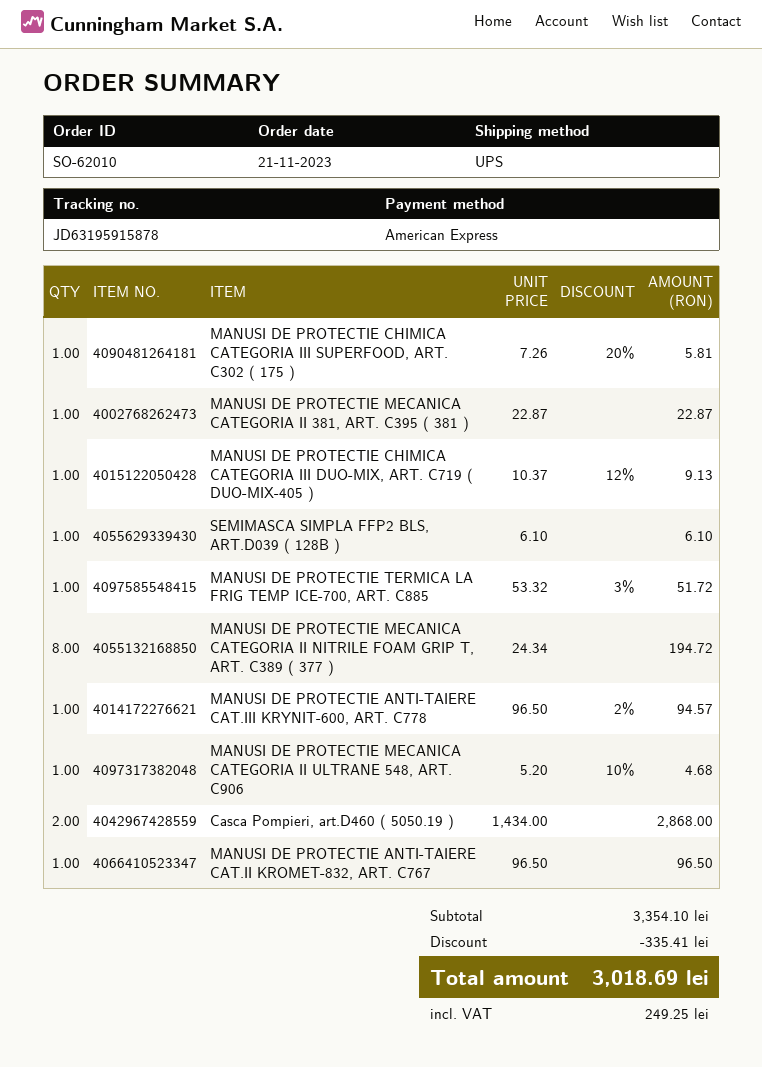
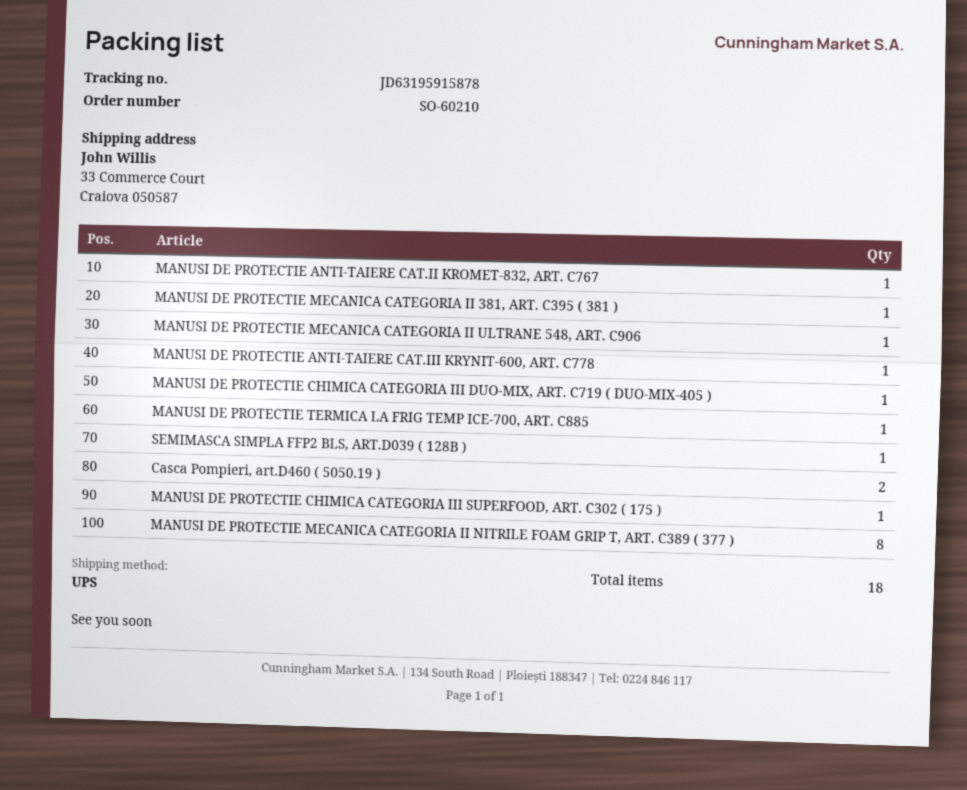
order number: SO-62010 -> SO-60210

